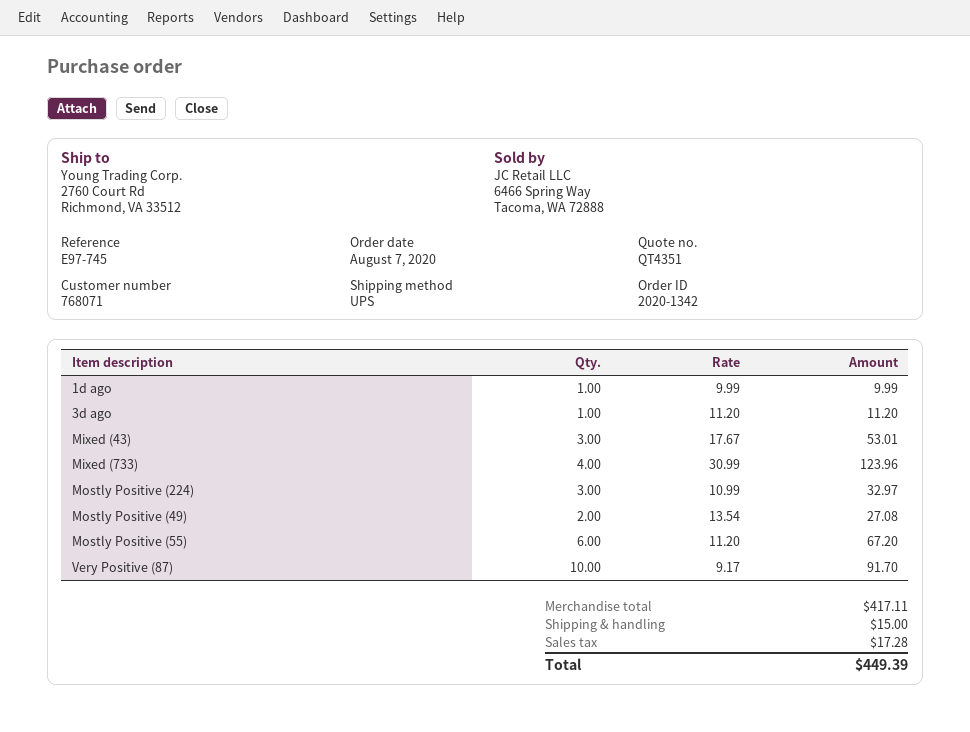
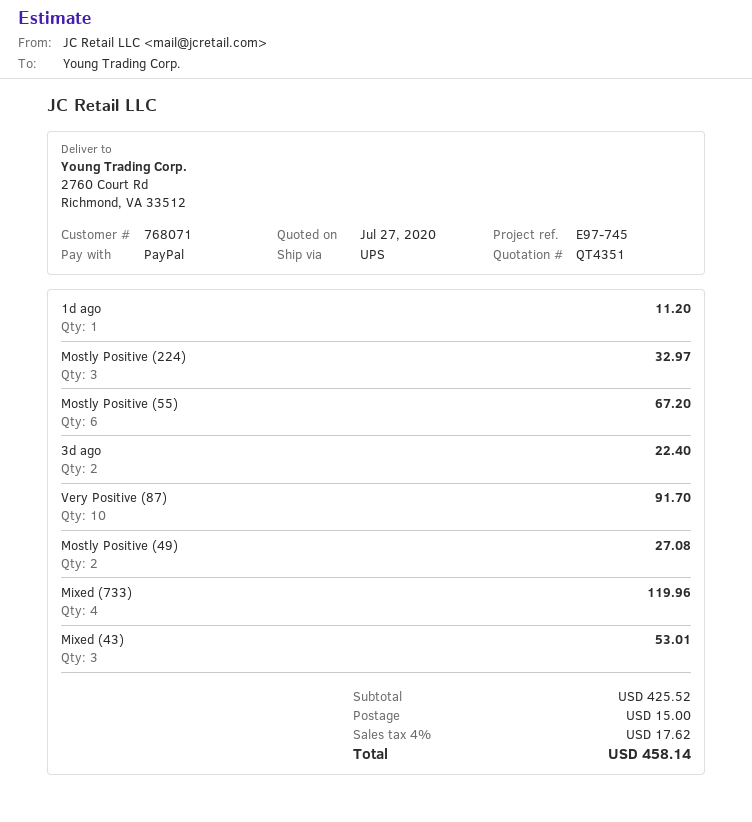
1d ago: 1 for 9.99 -> 1 for 11.20
3d ago: 1 for 11.20 -> 2 for 22.40
Mixed (733): 4 for 123.96 -> 4 for 119.96
subtotal: 417.11 -> 425.52
tax: 17.28 -> 17.62
total: 449.39 -> 458.14

